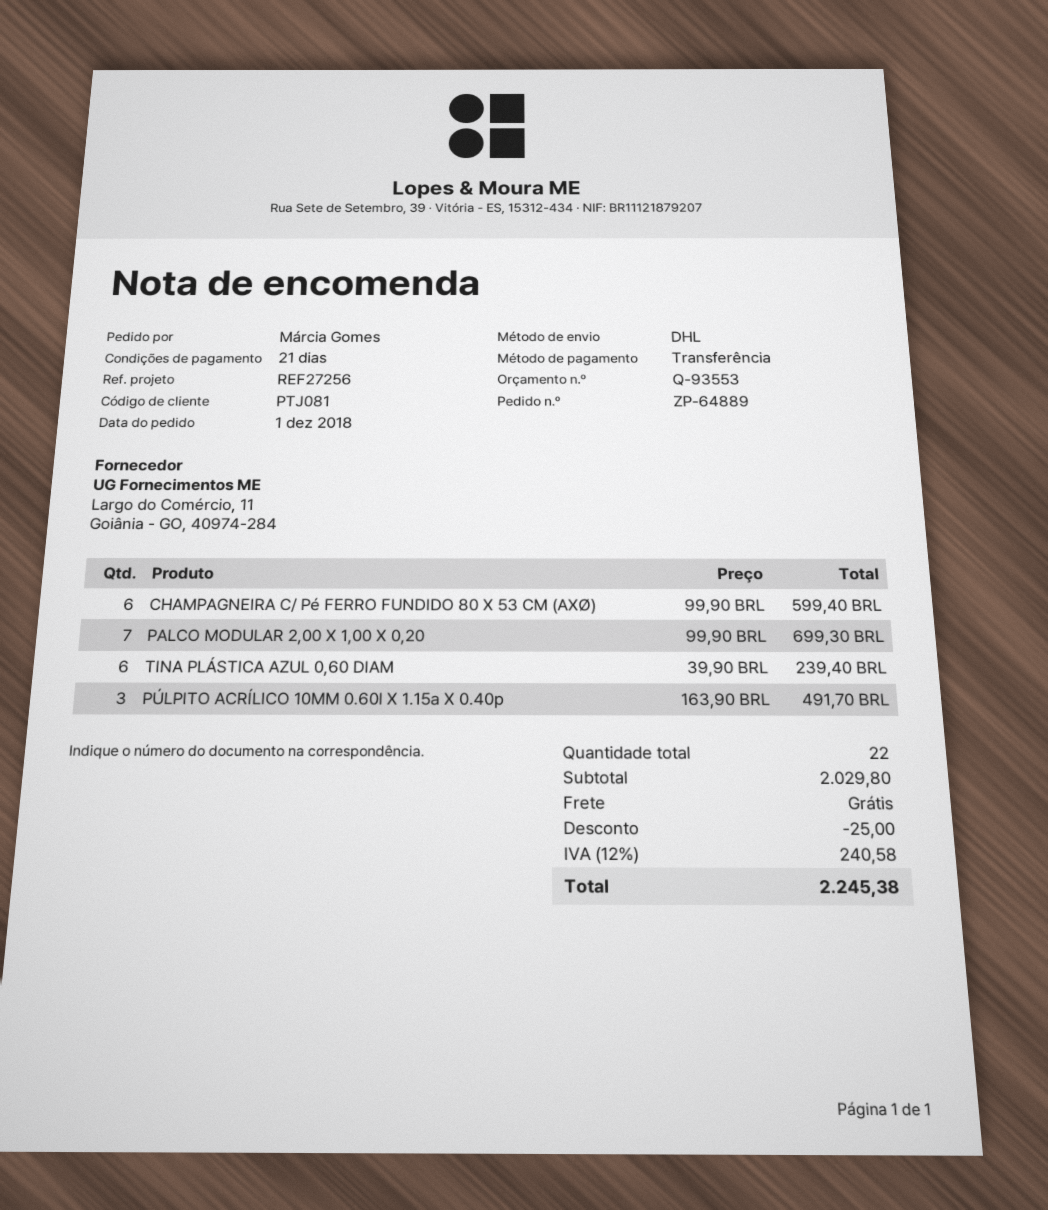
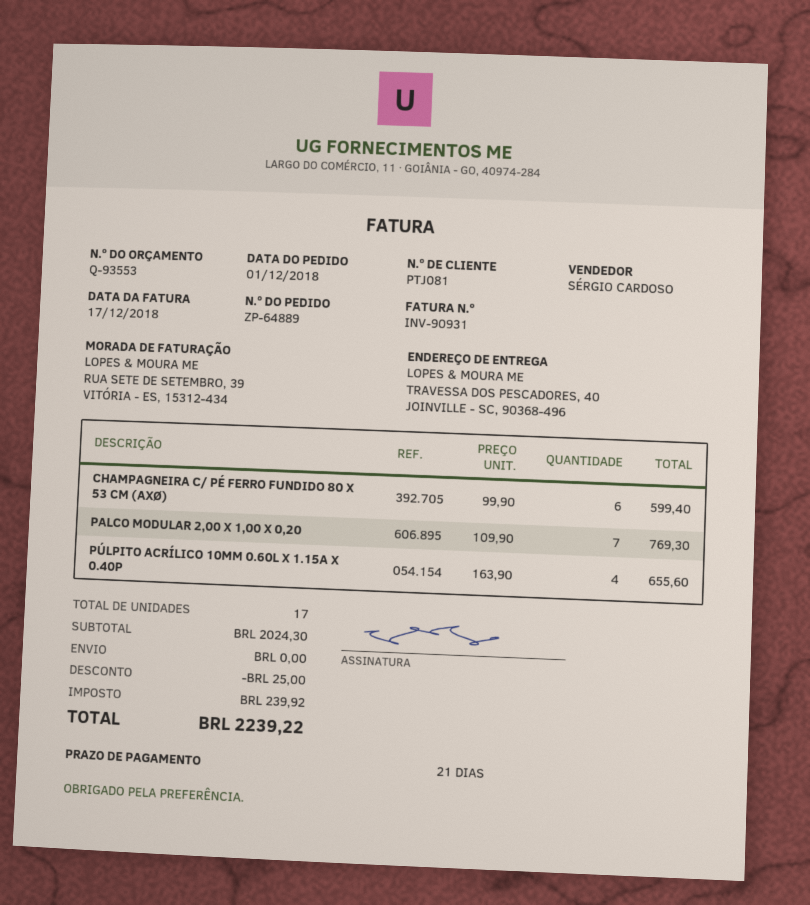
PALCO MODULAR 2,00 X 1,00 X 0,20: 7 x 99.90 = 699.30 -> 7 x 109.90 = 769.30
TINA PLÁSTICA AZUL 0,60 DIAM: 6 x 39.90 = 239.40 -> none
PÚLPITO ACRÍLICO 10MM 0.60l X 1.15a X 0.40p: 3 x 163.90 = 491.70 -> 4 x 163.90 = 655.60
total quantity: 22 -> 17
subtotal: 2029.80 -> 2024.30
tax: 240.58 -> 239.92
total: 2245.38 -> 2239.22

